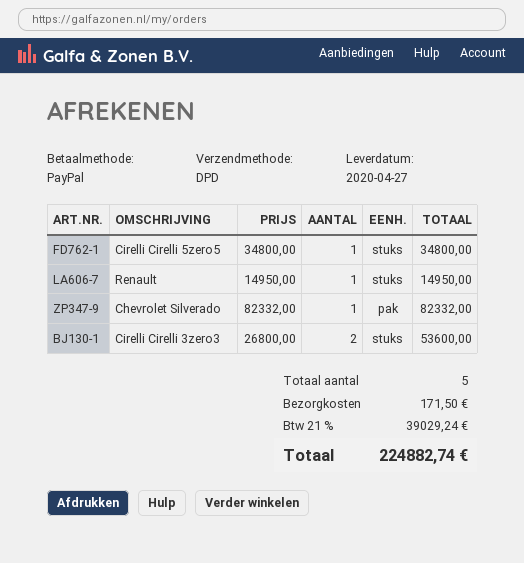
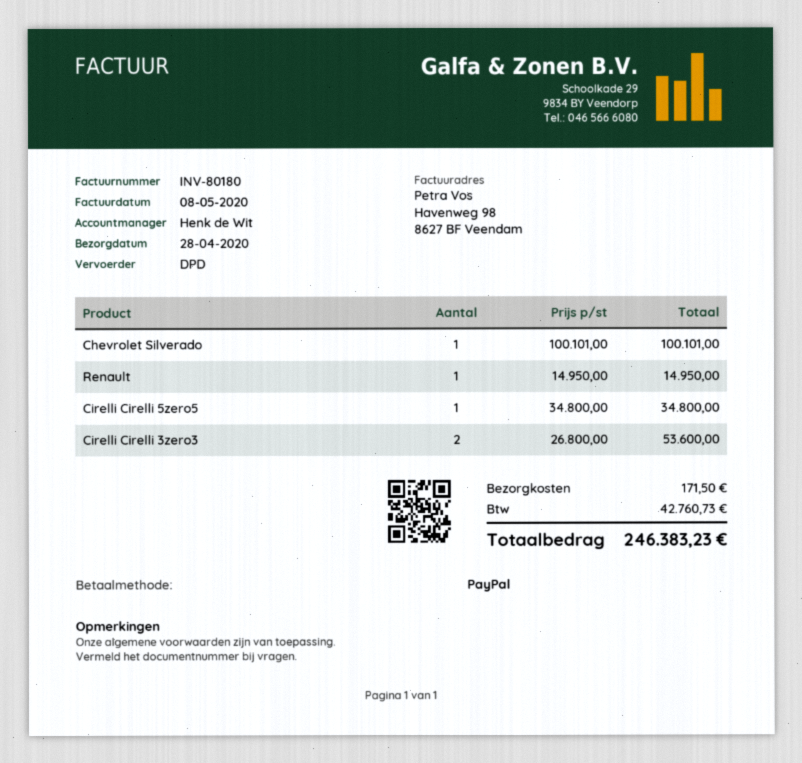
delivery date: 2020-04-27 -> 2020-04-28
Chevrolet Silverado: 1 x 82332.00 = 82332.00 -> 1 x 100101.00 = 100101.00
tax: 39029.24 -> 42760.73
total: 224882.74 -> 246383.23

